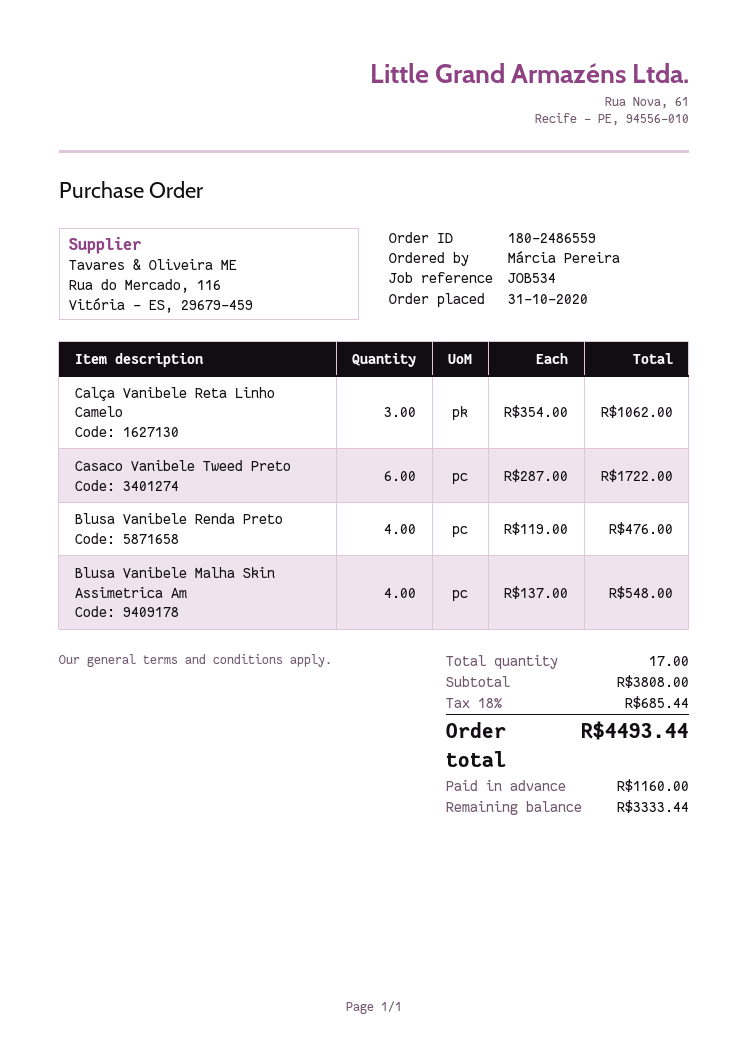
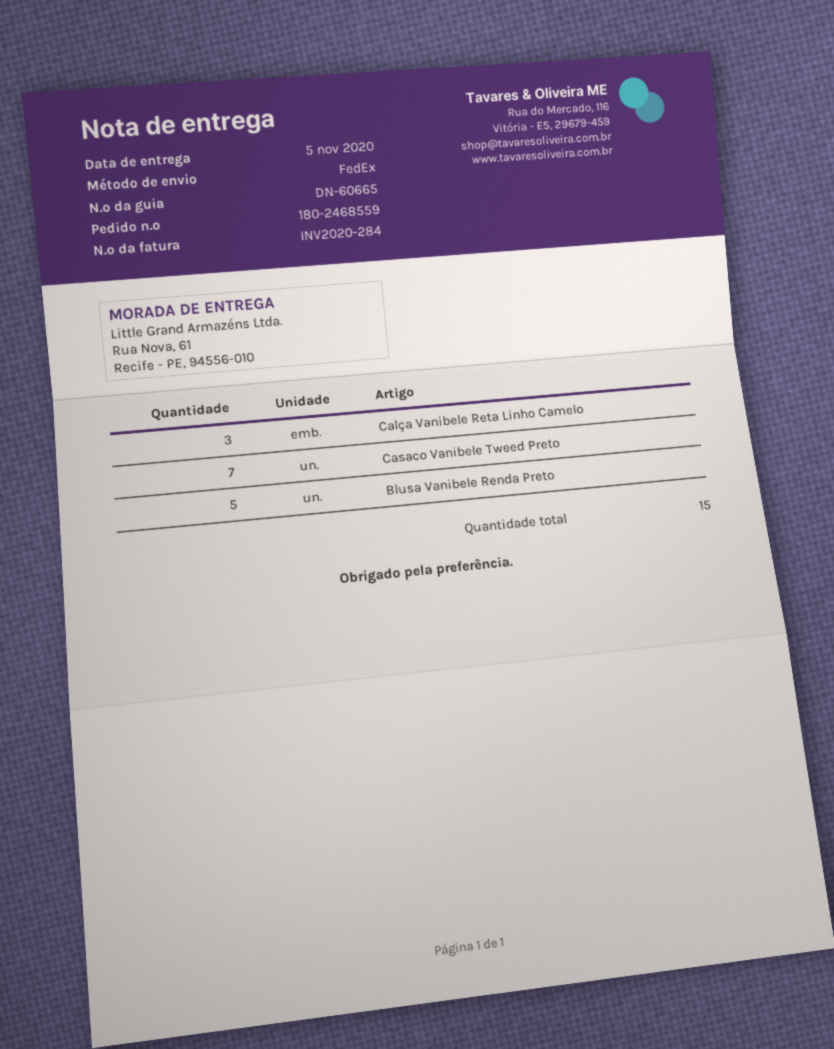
order number: 180-2486559 -> 180-2468559
Casaco Vanibele Tweed Preto: 6 -> 7
Blusa Vanibele Renda Preto: 4 -> 5
Blusa Vanibele Malha Skin Assimetrica Am: 4 -> none
total quantity: 17 -> 15

